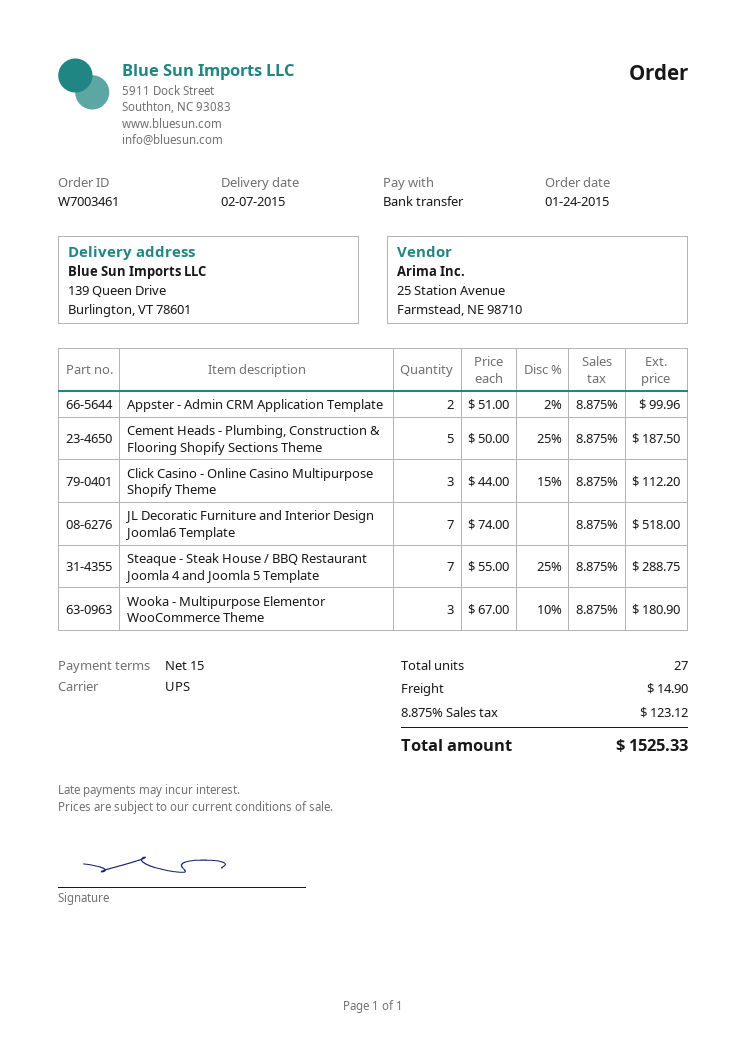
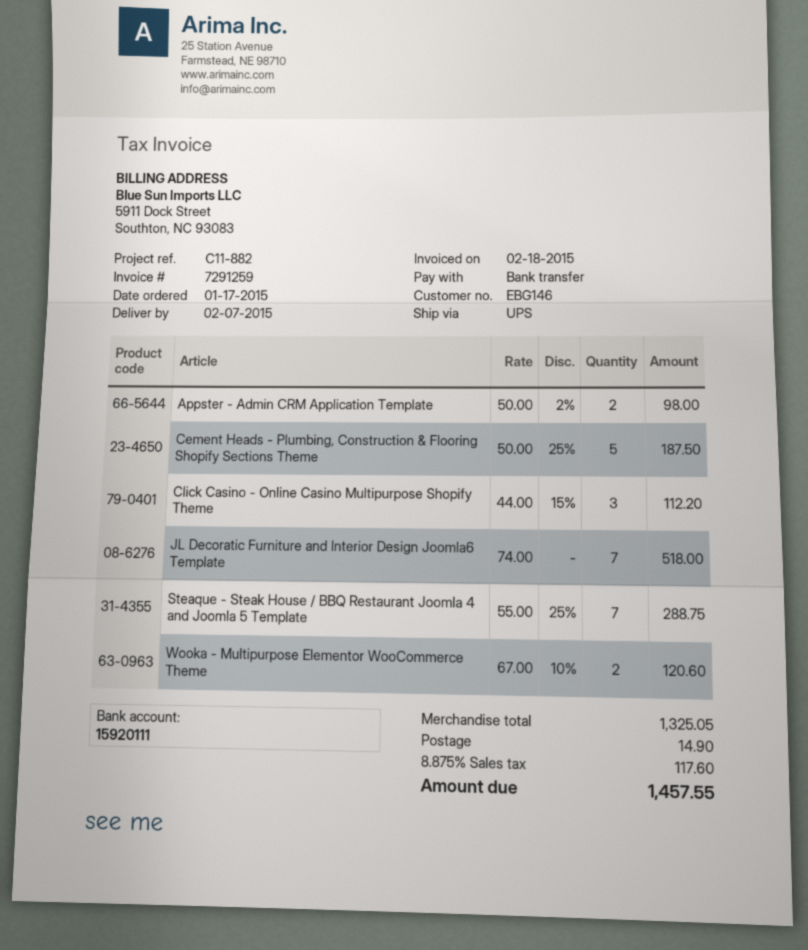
order date: 2015-01-24 -> 2015-01-17
Appster - Admin CRM Application Template: 2 x 51.00 - 2% = 99.96 -> 2 x 50.00 - 2% = 98.00
Wooka - Multipurpose Elementor WooCommerce Theme: 3 x 67.00 - 10% = 180.90 -> 2 x 67.00 - 10% = 120.60
tax: 8.875% = 123.12 -> 8.875% = 117.60
total: 1525.33 -> 1457.55

